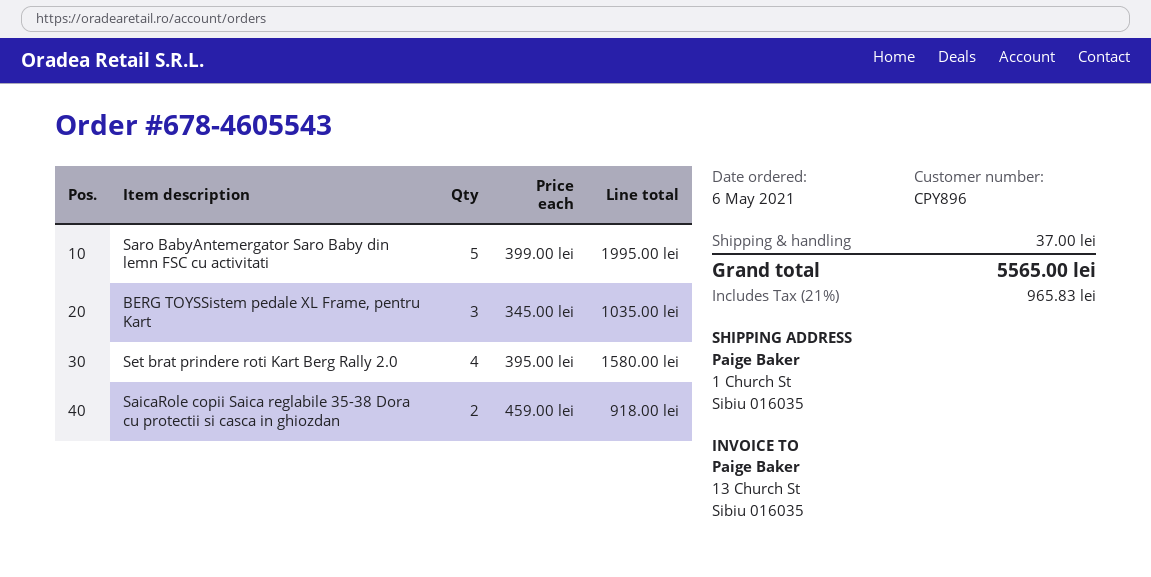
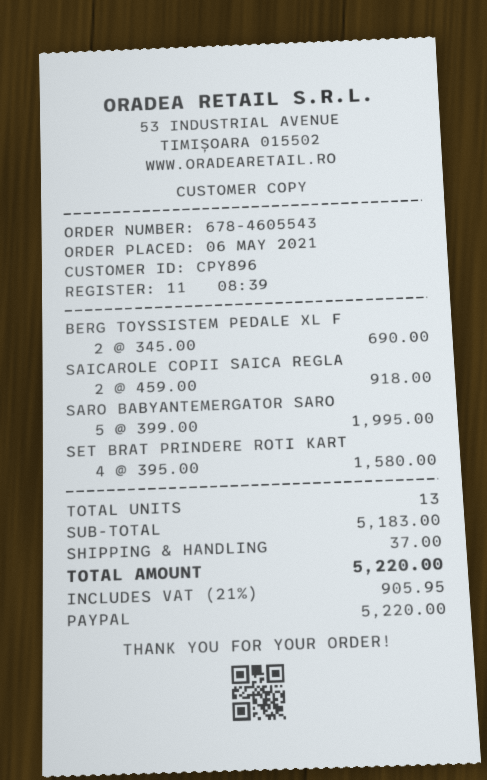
BERG TOYSSistem pedale XL Frame, pentru Kart: 3 x 345.00 = 1035.00 -> 2 x 345.00 = 690.00
tax: 21% = 965.83 -> 21% = 905.95
total: 5565.00 -> 5220.00

